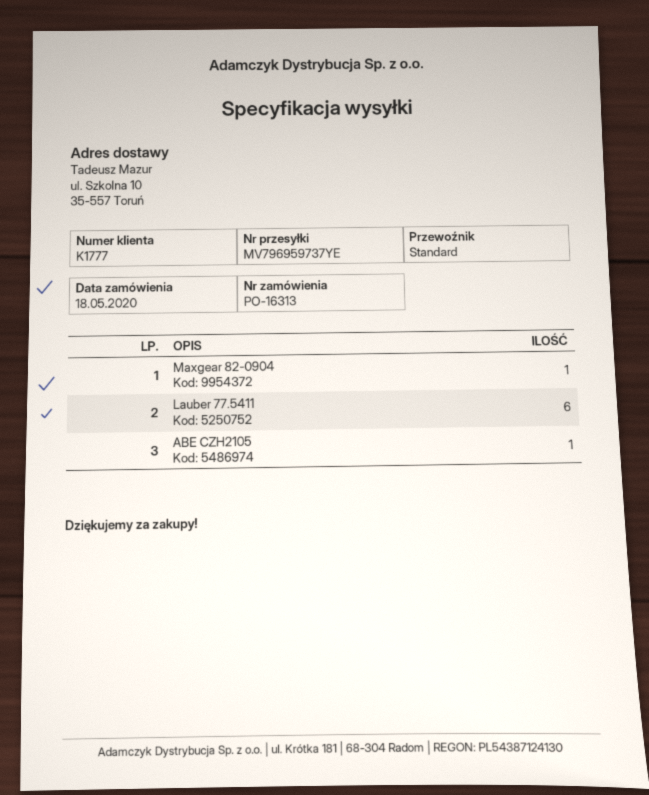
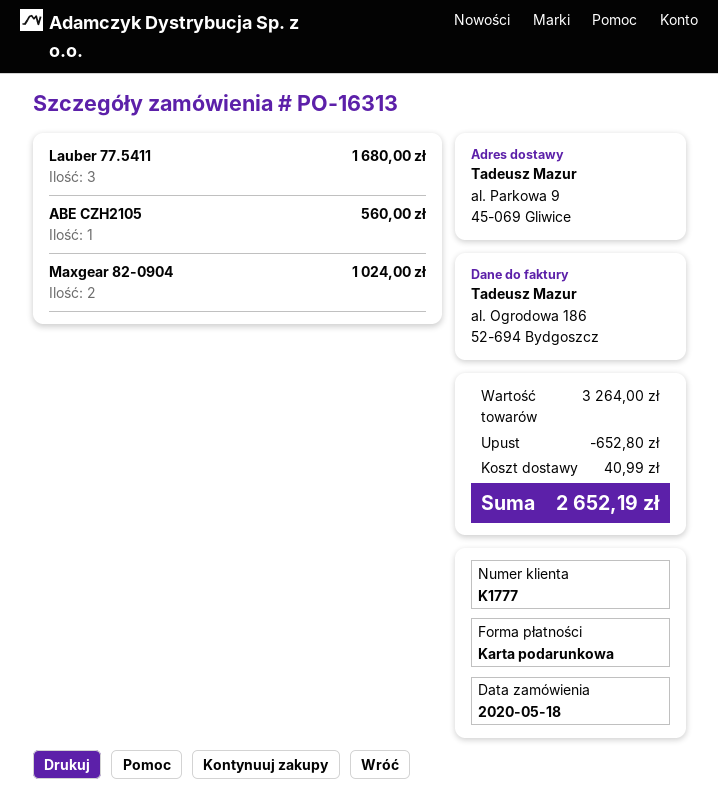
ship to: ul. Szkolna 10, 35-557 Toruń -> al. Parkowa 9, 45-069 Gliwice
Maxgear 82-0904: 1 -> 2
Lauber 77.5411: 6 -> 3

